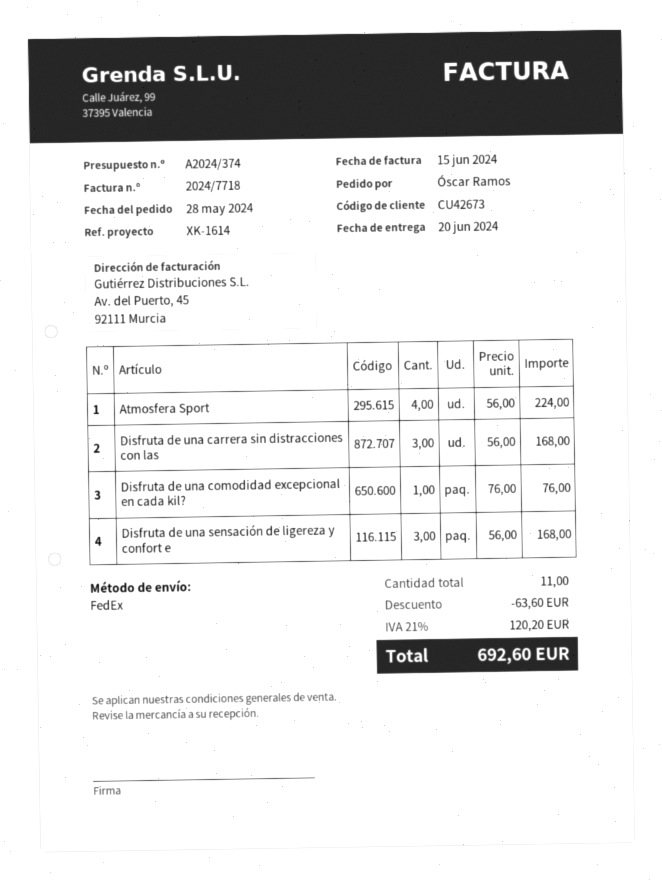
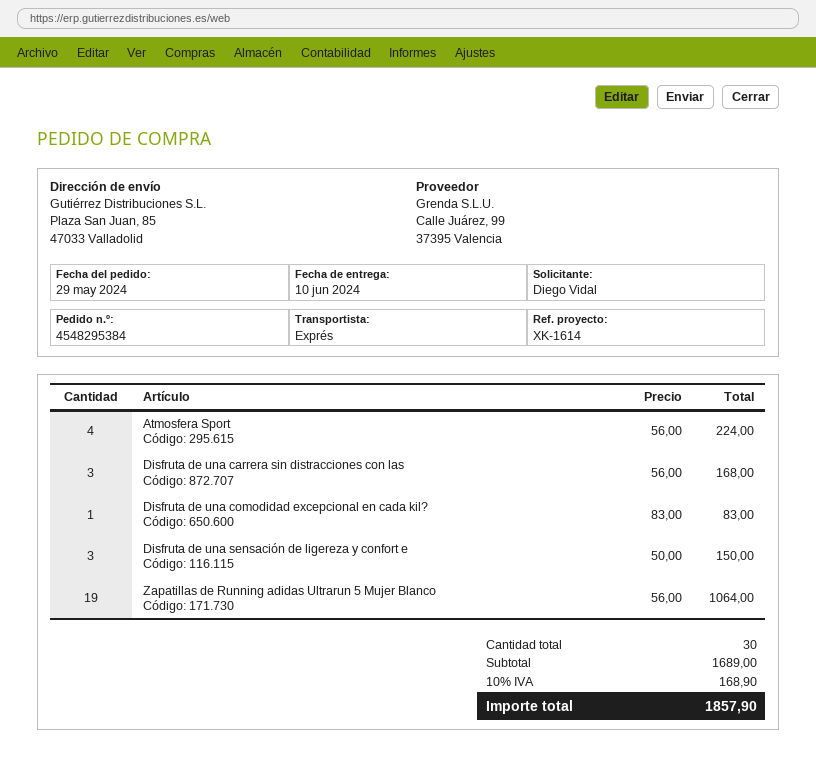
order date: 2024-05-28 -> 2024-05-29
delivery date: 2024-06-20 -> 2024-06-10
ordered by: Óscar Ramos -> Diego Vidal
shipping method: FedEx -> express
Disfruta de una comodidad excepcional en cada kil?: 1 x 76.00 = 76.00 -> 1 x 83.00 = 83.00
Disfruta de una sensación de ligereza y confort e: 3 x 56.00 = 168.00 -> 3 x 50.00 = 150.00
Zapatillas de Running adidas Ultrarun 5 Mujer Blanco: none -> 19 x 56.00 = 1064.00
total quantity: 11 -> 30
discount: 63.60 -> none
tax: 21% = 120.20 -> 10% = 168.90
total: 692.60 -> 1857.90

